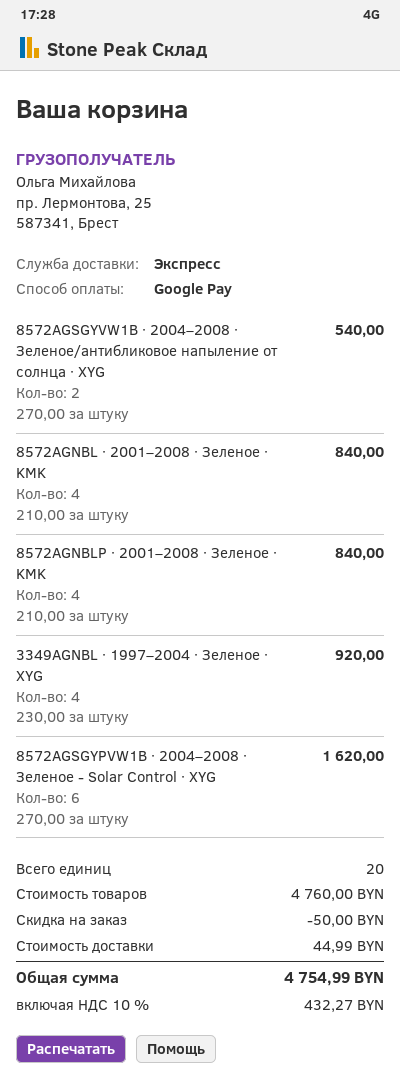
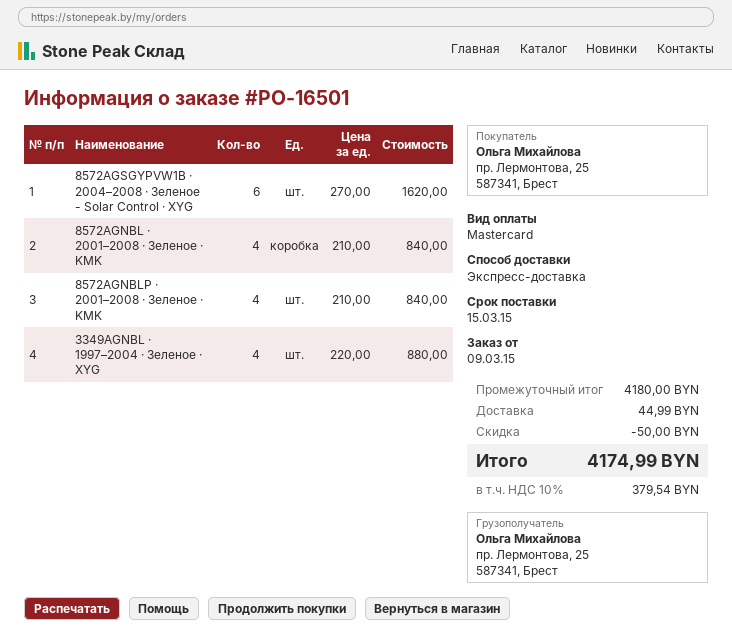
payment method: Google Pay -> Mastercard
8572AGSGYVW1B · 2004–2008 · Зеленое/антибликовое напыление от солнца · XYG: 2 x 270.00 = 540.00 -> none
3349AGNBL · 1997–2004 · Зеленое · XYG: 4 x 230.00 = 920.00 -> 4 x 220.00 = 880.00
subtotal: 4760.00 -> 4180.00
tax: 10% = 432.27 -> 10% = 379.54
total: 4754.99 -> 4174.99

